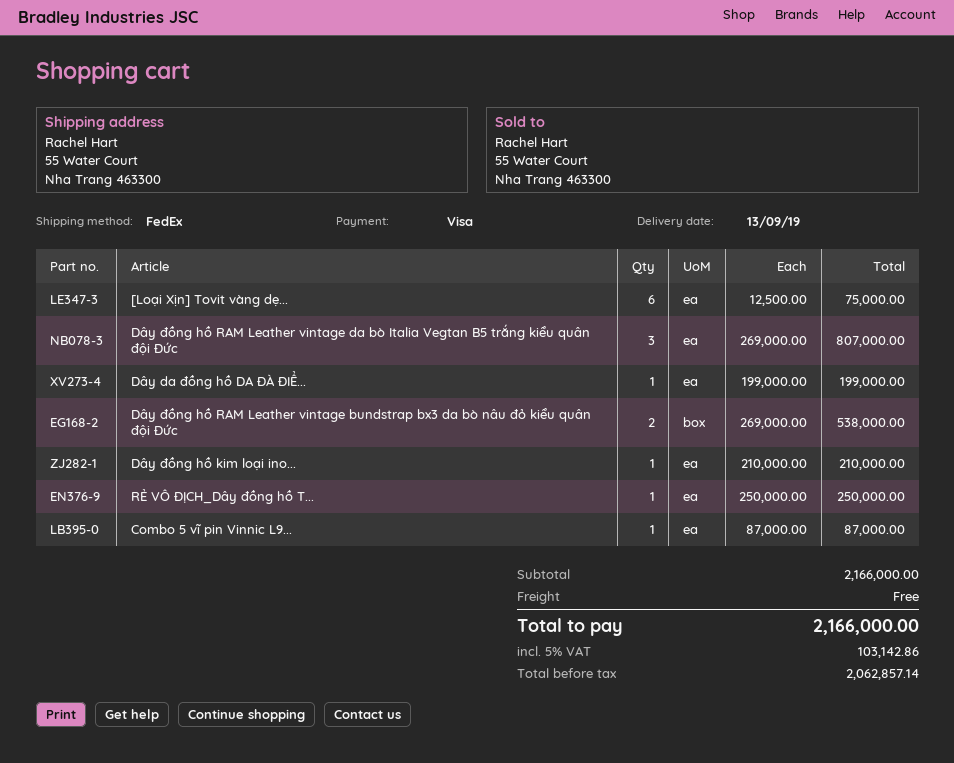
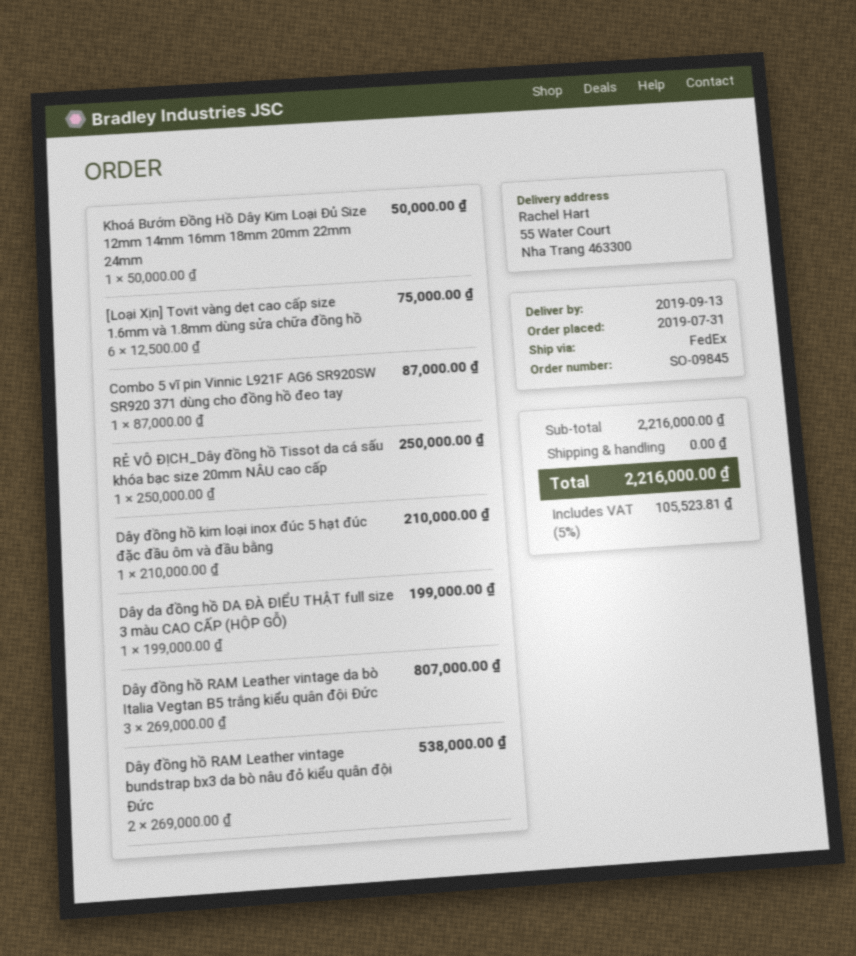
Khoá Bướm Đồng Hồ Dây Kim Loại Đủ Size 12mm 14mm 16mm 18mm 20mm 22mm 24mm: none -> 1 x 50000.00 = 50000.00
subtotal: 2166000.00 -> 2216000.00
tax: 5% = 103142.86 -> 5% = 105523.81
total: 2166000.00 -> 2216000.00

